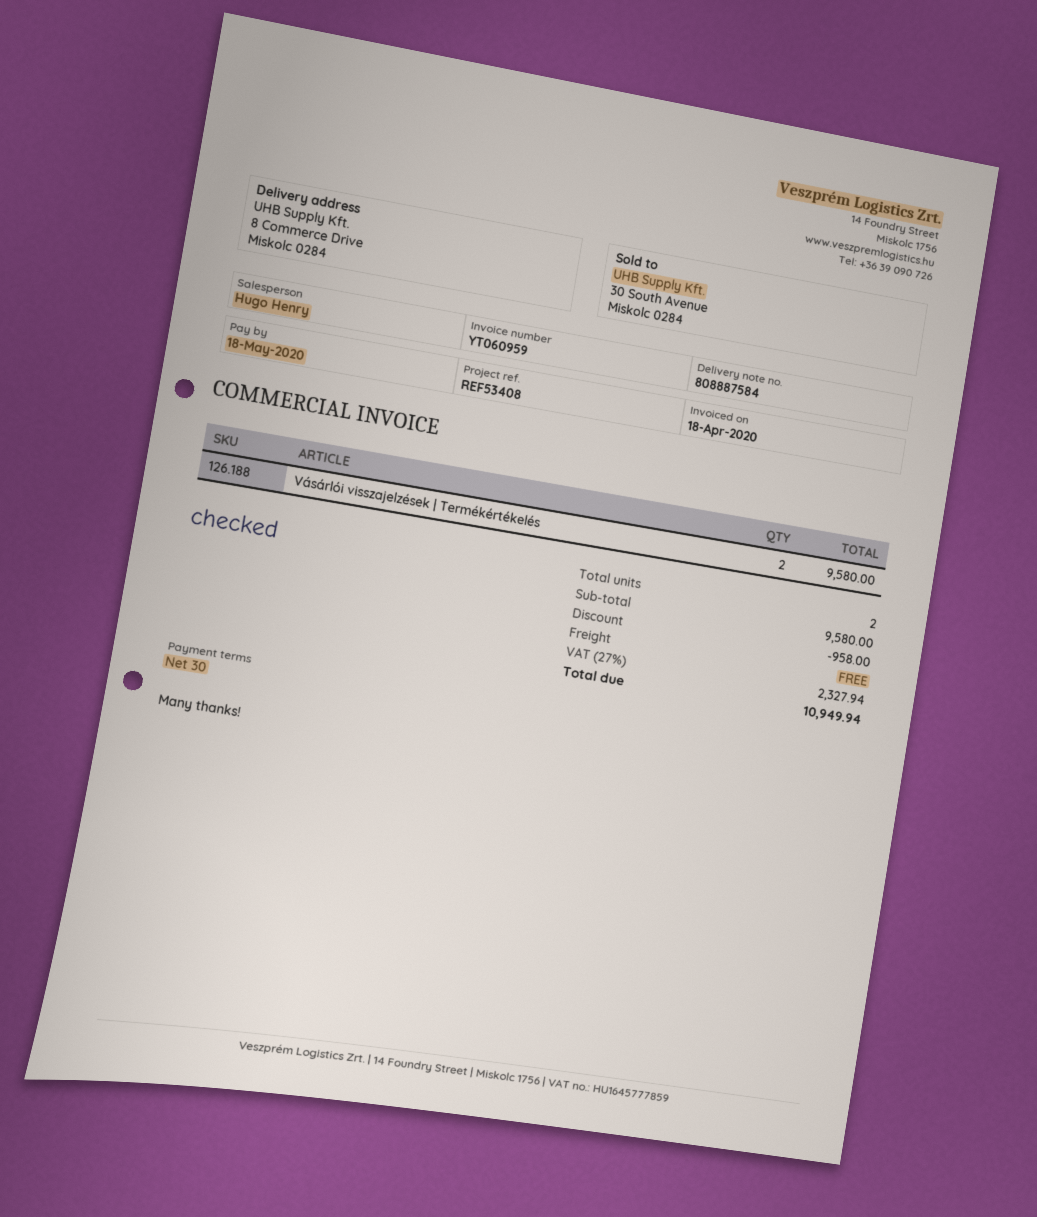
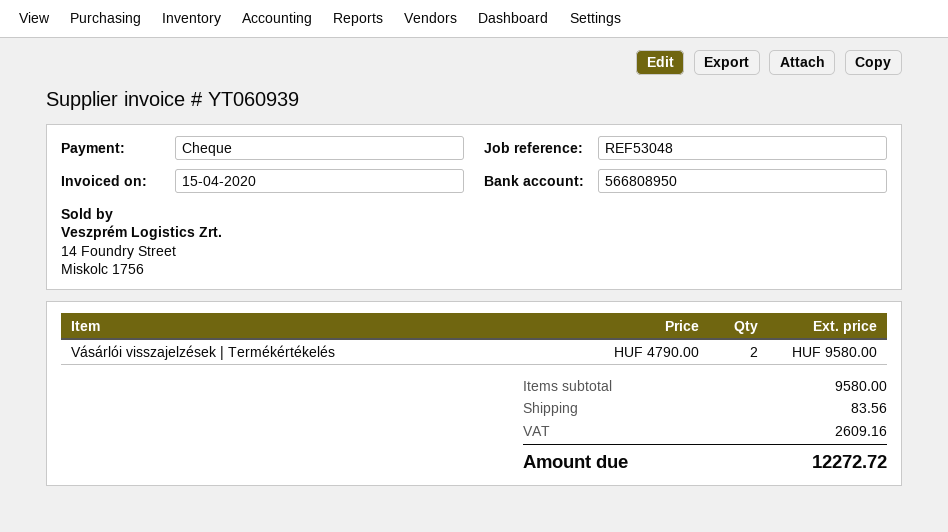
invoice number: YT060959 -> YT060939
invoice date: 2020-04-18 -> 2020-04-15
reference: REF53408 -> REF53048
discount: 958.00 -> none
shipping: 0.00 -> 83.56
tax: 2327.94 -> 2609.16
total: 10949.94 -> 12272.72

